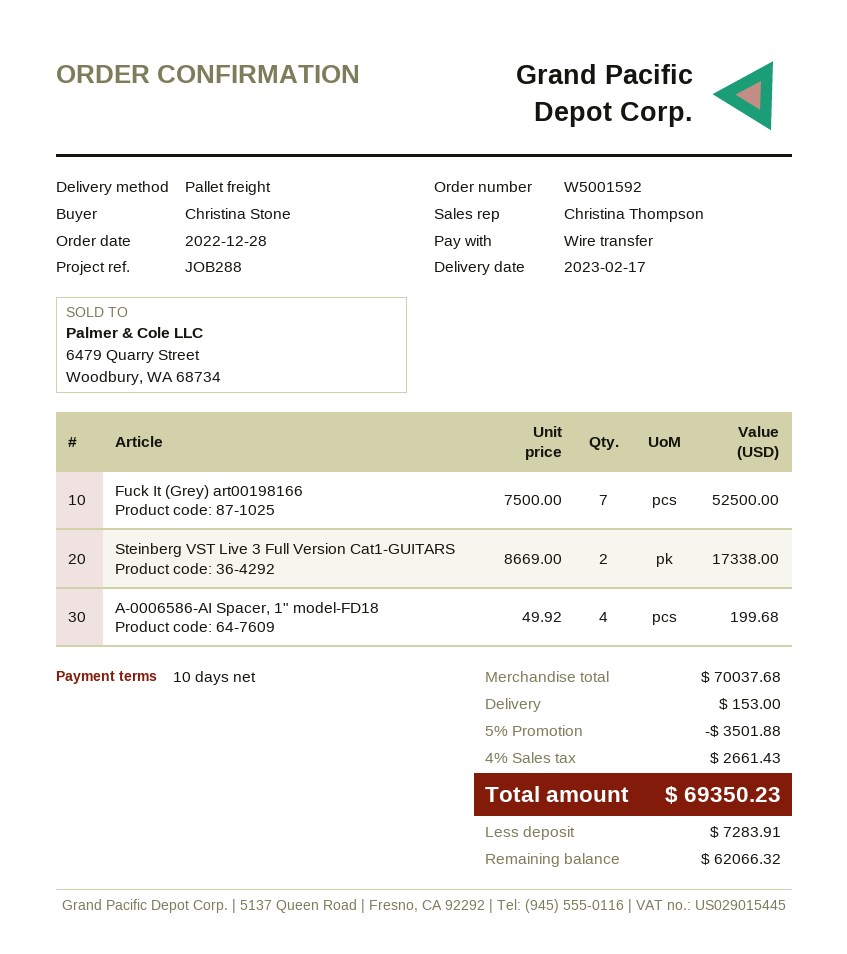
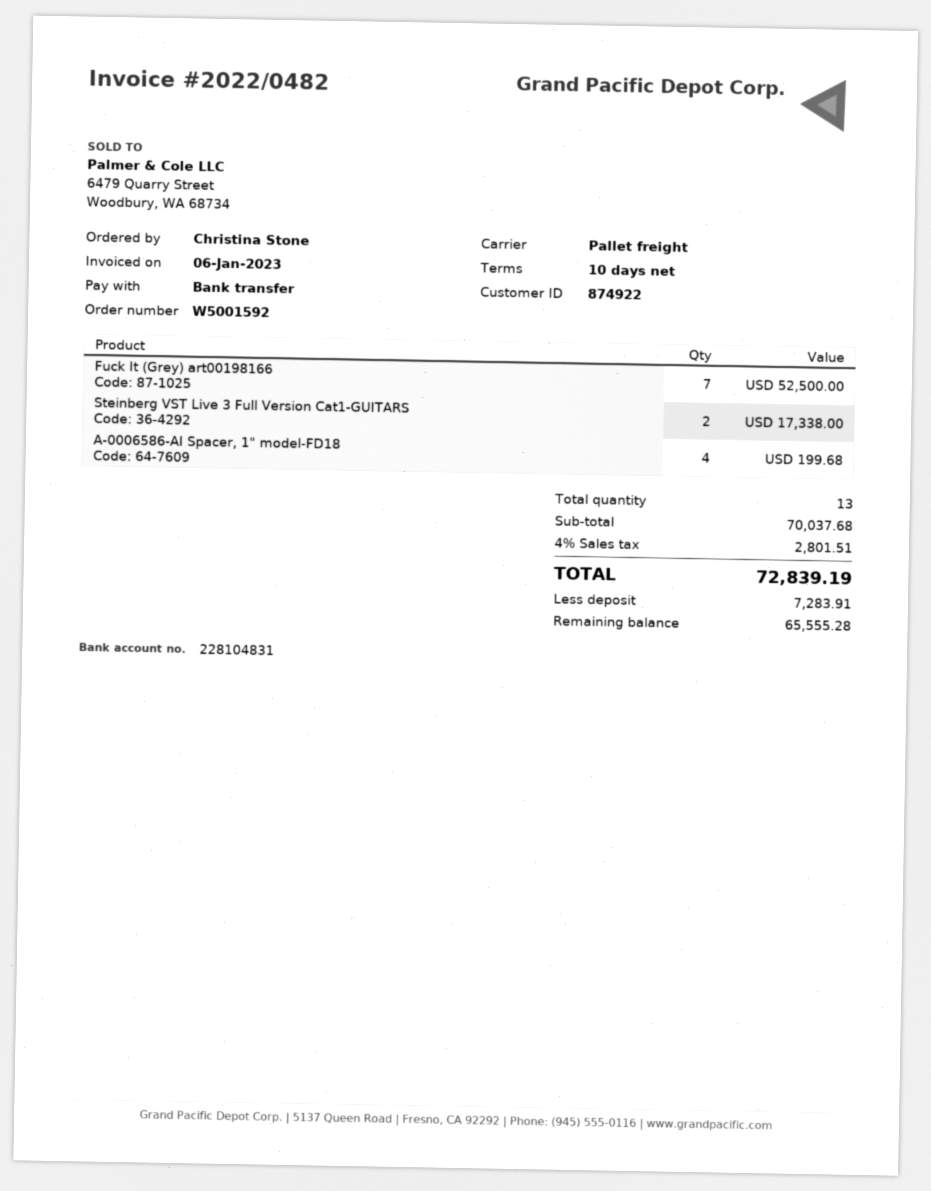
discount: 5% = 3501.88 -> none
shipping: 153.00 -> none
tax: 4% = 2661.43 -> 4% = 2801.51
total: 69350.23 -> 72839.19
balance: 62066.32 -> 65555.28

